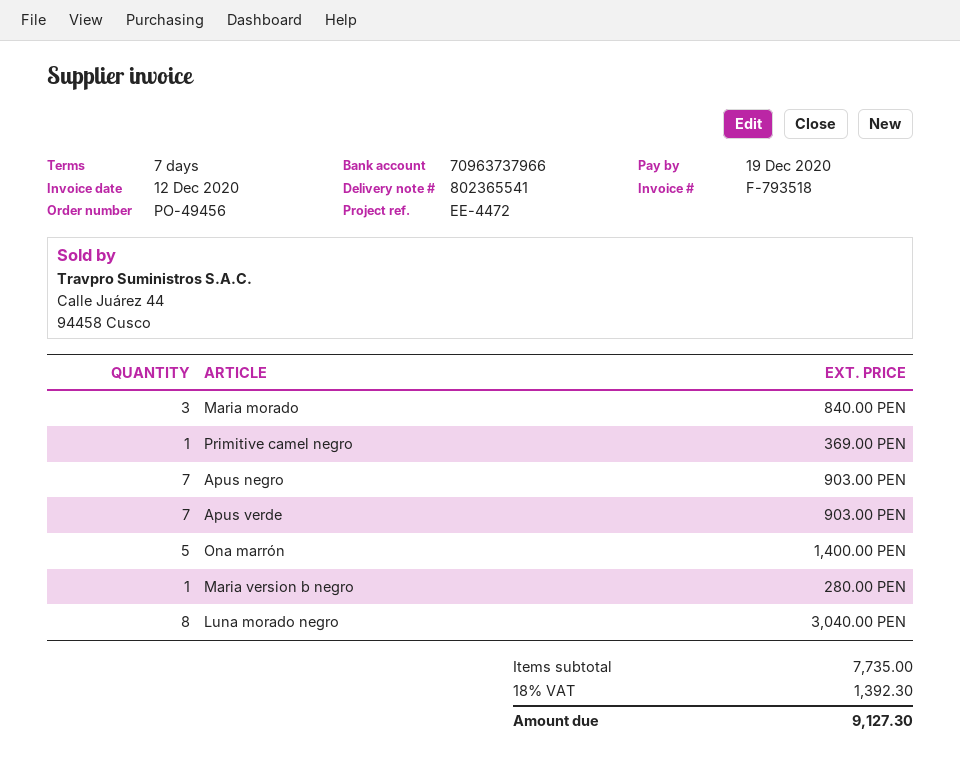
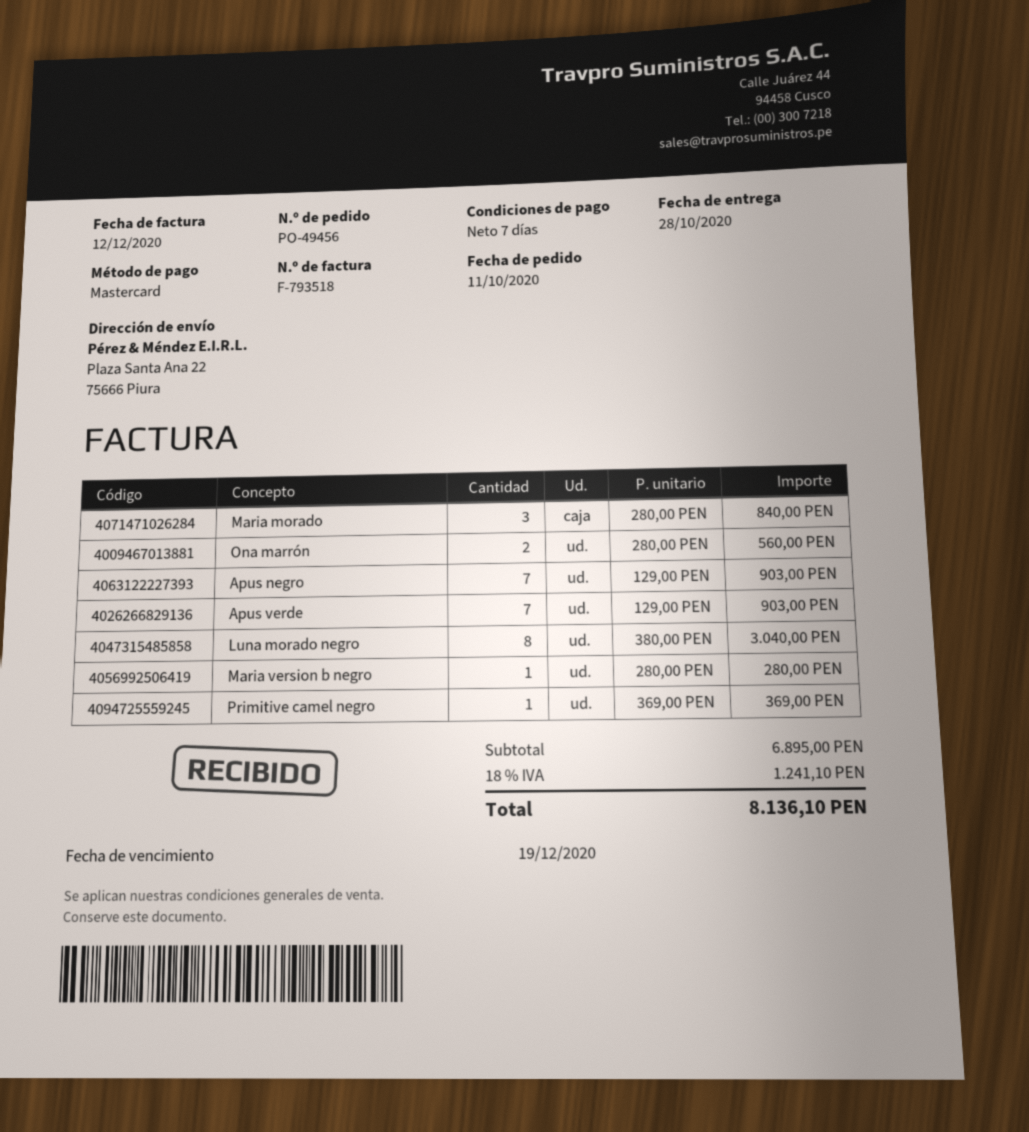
Ona marrón: 5 for 1400.00 -> 2 for 560.00
subtotal: 7735.00 -> 6895.00
tax: 18% = 1392.30 -> 18% = 1241.10
total: 9127.30 -> 8136.10

